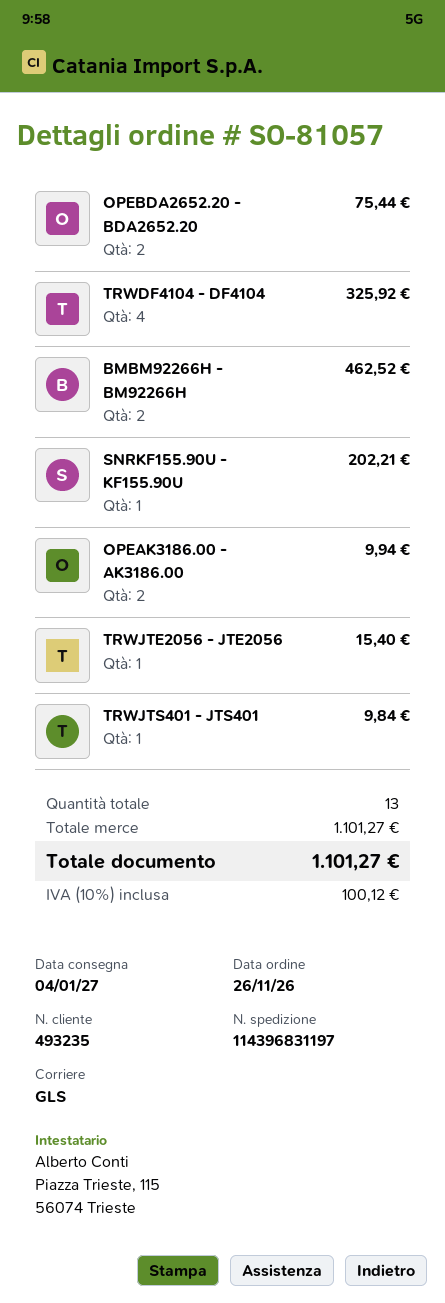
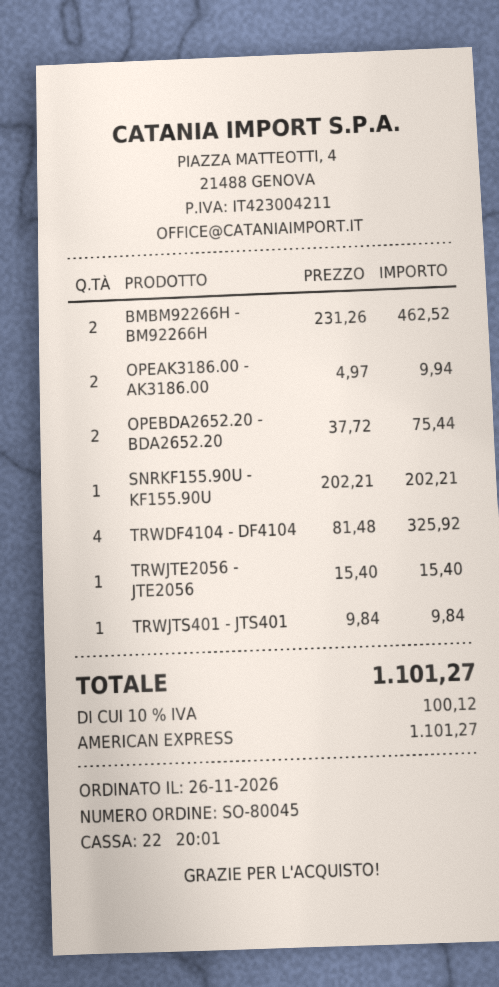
order number: SO-81057 -> SO-80045

